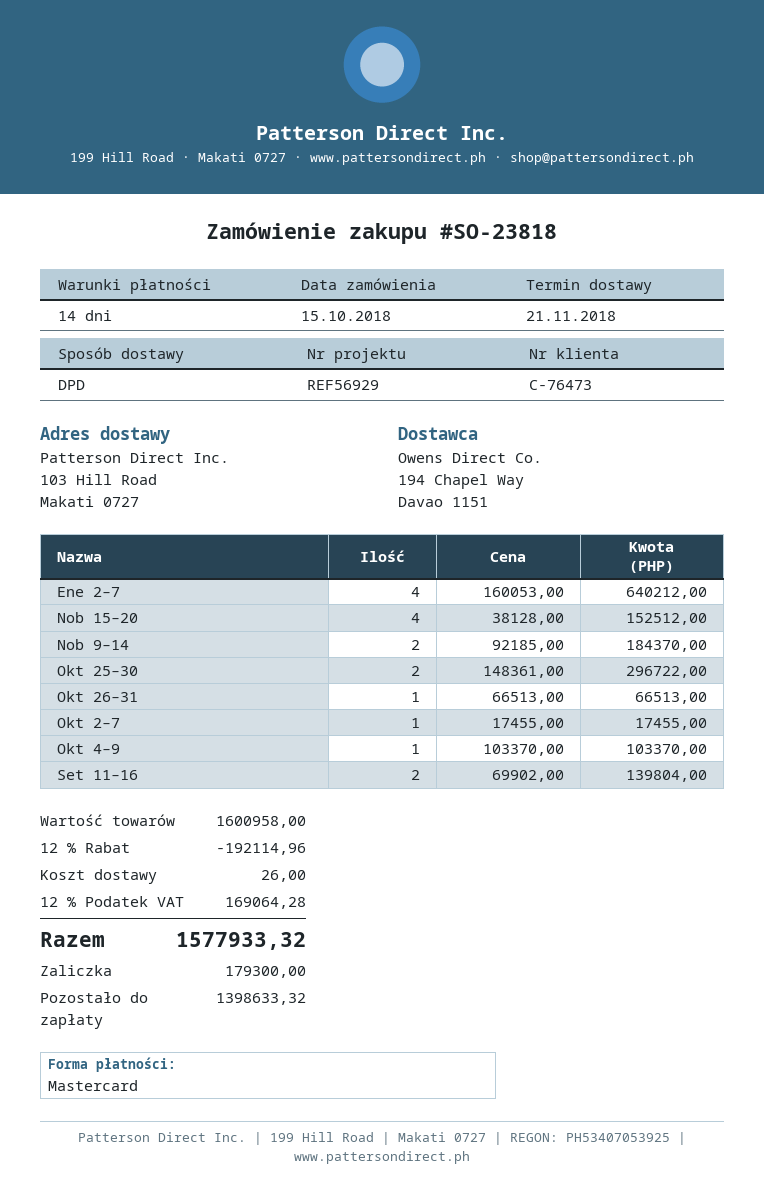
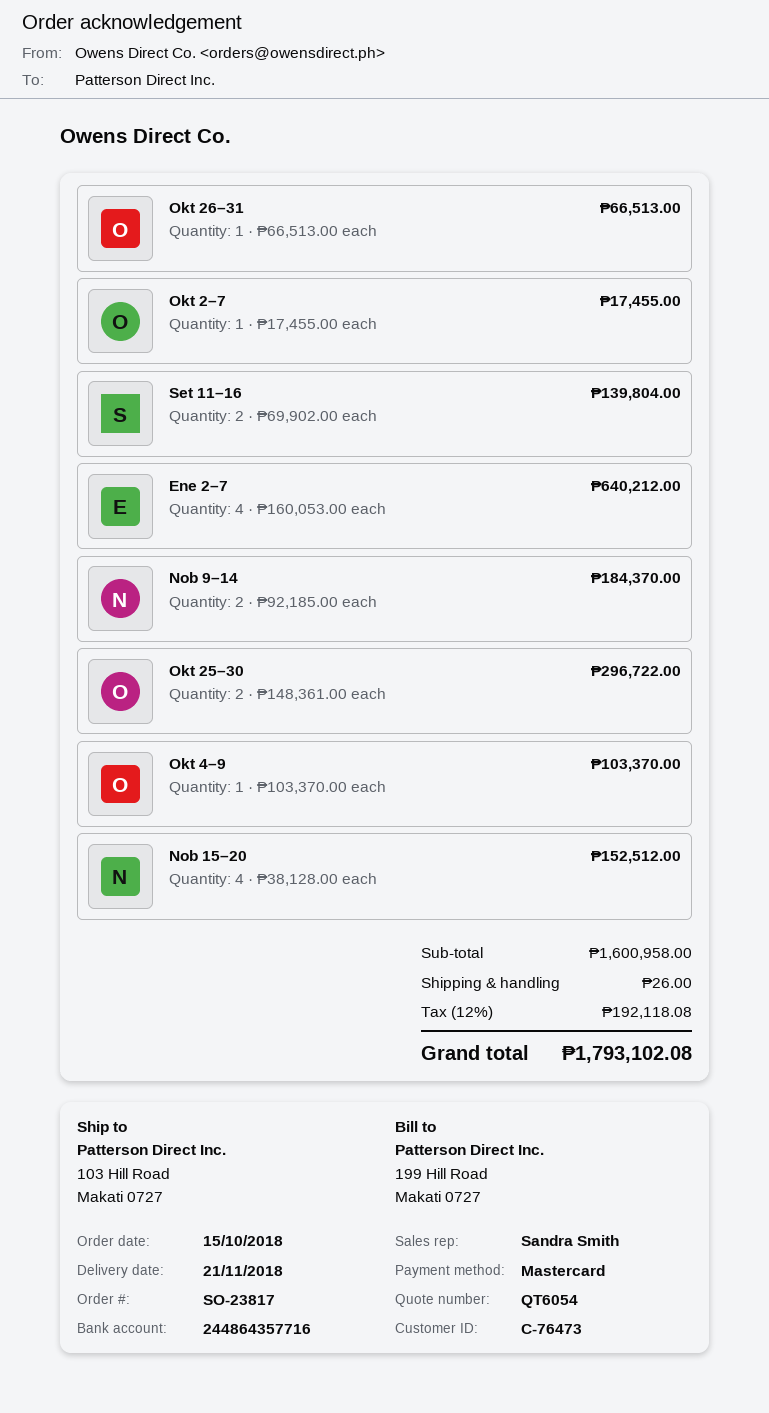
order number: SO-23818 -> SO-23817
discount: 12% = 192114.96 -> none
tax: 12% = 169064.28 -> 12% = 192118.08
total: 1577933.32 -> 1793102.08

